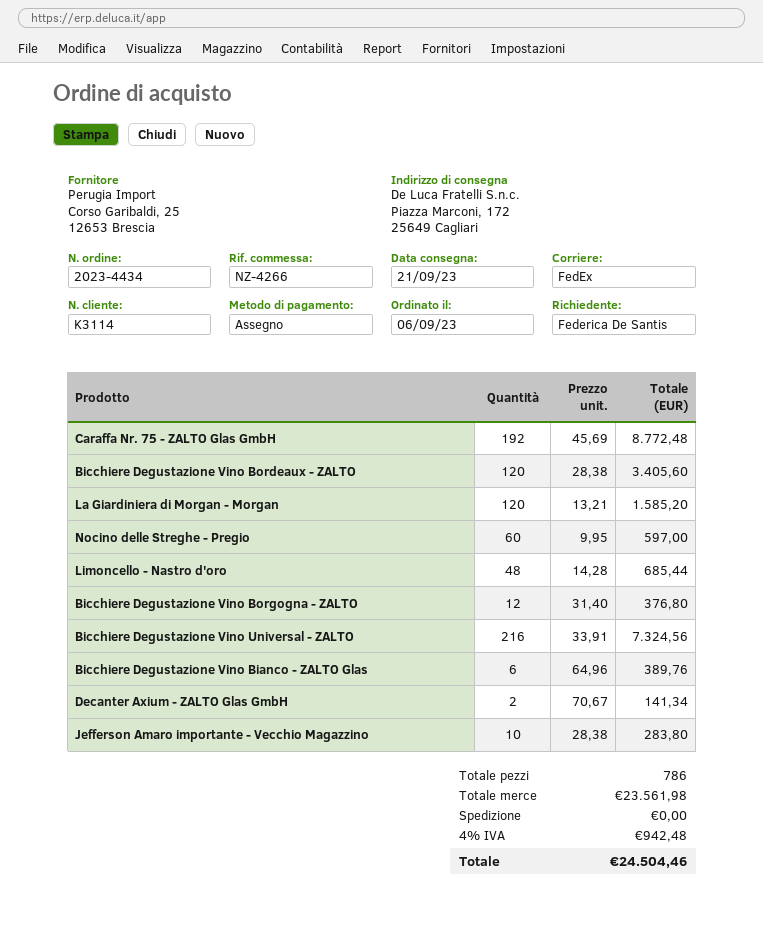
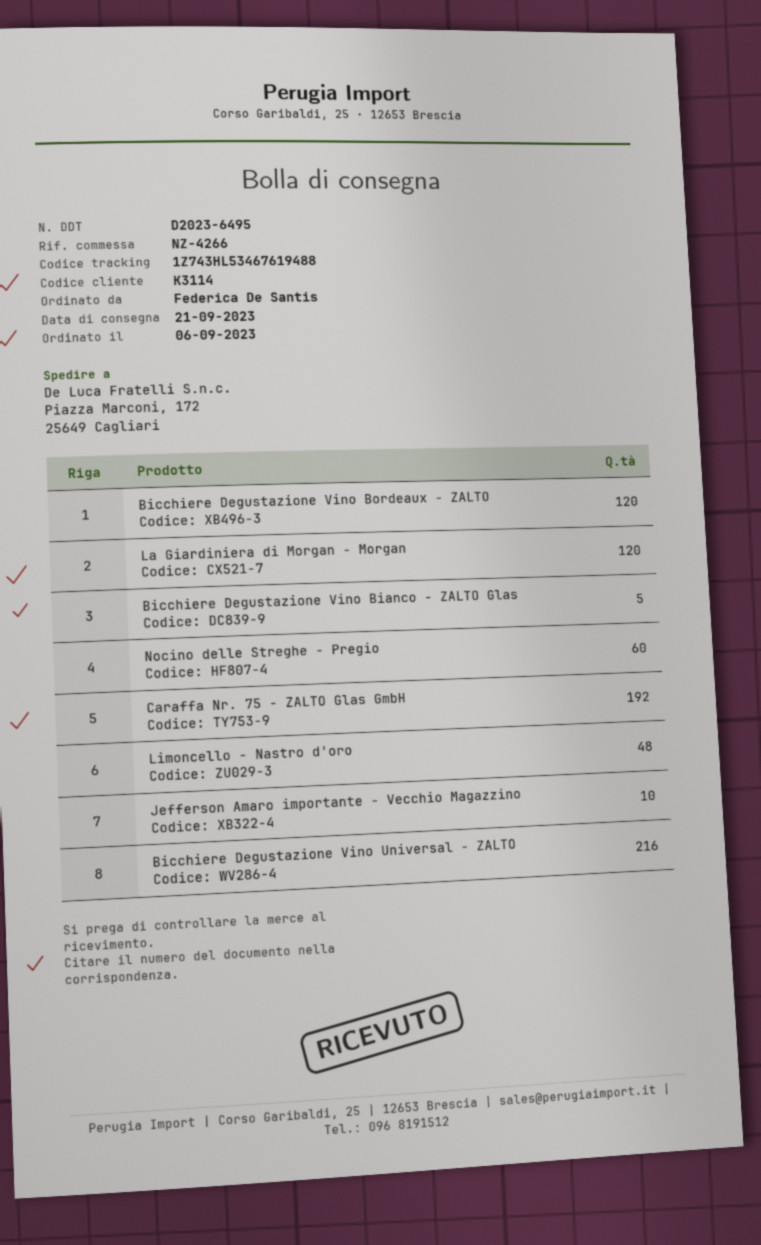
Bicchiere Degustazione Vino Borgogna - ZALTO: 12 -> none
Bicchiere Degustazione Vino Bianco - ZALTO Glas: 6 -> 5
Decanter Axium - ZALTO Glas GmbH: 2 -> none

